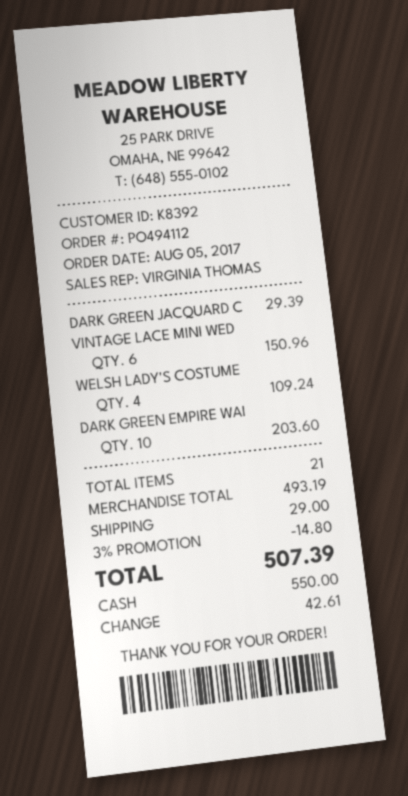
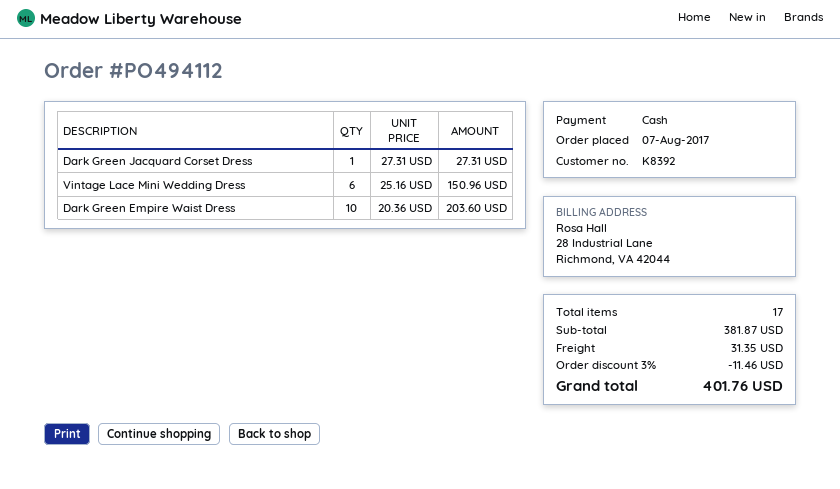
order date: 2017-08-05 -> 2017-08-07
DARK GREEN JACQUARD C: 1 for 29.39 -> 1 for 27.31
WELSH LADY'S COSTUME: 4 for 109.24 -> none
total quantity: 21 -> 17
subtotal: 493.19 -> 381.87
discount: 3% = 14.80 -> 3% = 11.46
shipping: 29.00 -> 31.35
total: 507.39 -> 401.76

